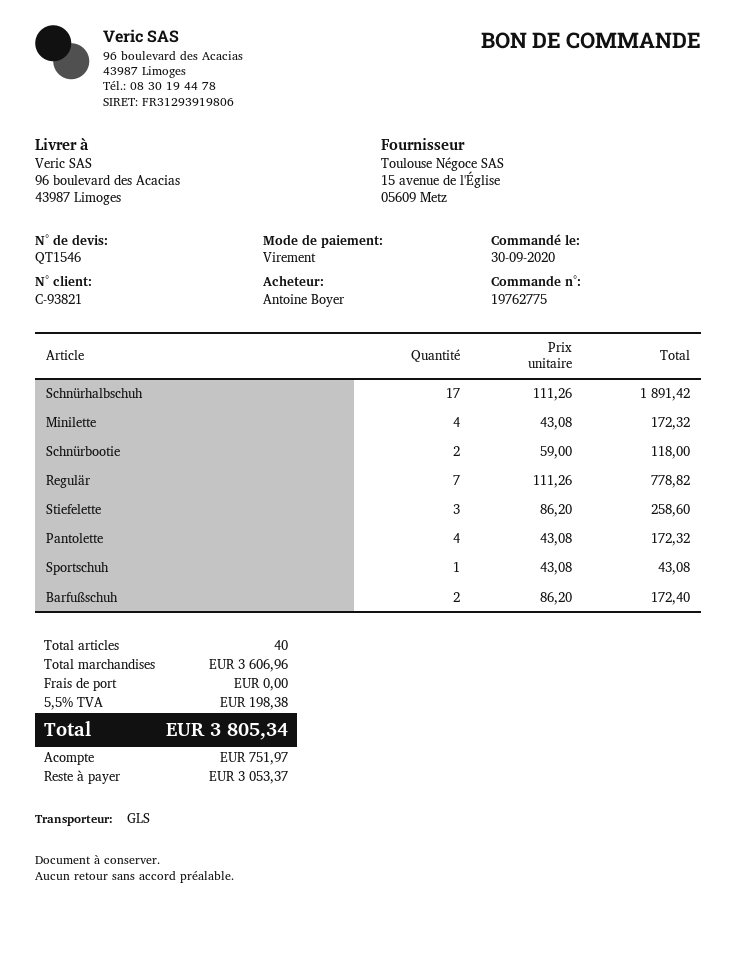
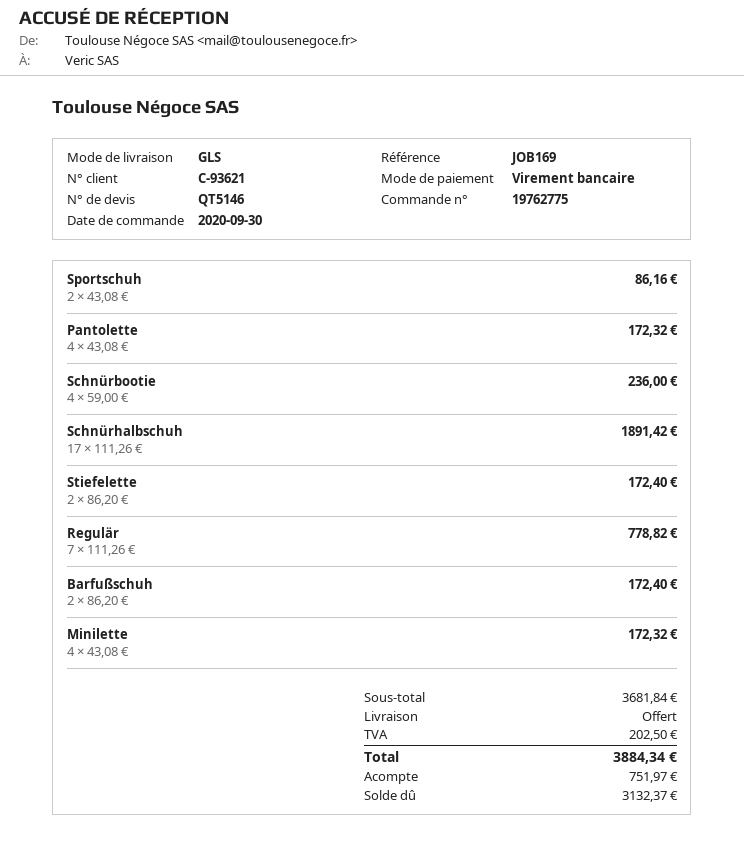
quote number: QT1546 -> QT5146
customer number: C-93821 -> C-93621
Schnürbootie: 2 x 59.00 = 118.00 -> 4 x 59.00 = 236.00
Stiefelette: 3 x 86.20 = 258.60 -> 2 x 86.20 = 172.40
Sportschuh: 1 x 43.08 = 43.08 -> 2 x 43.08 = 86.16
subtotal: 3606.96 -> 3681.84
tax: 198.38 -> 202.50
total: 3805.34 -> 3884.34
balance: 3053.37 -> 3132.37

